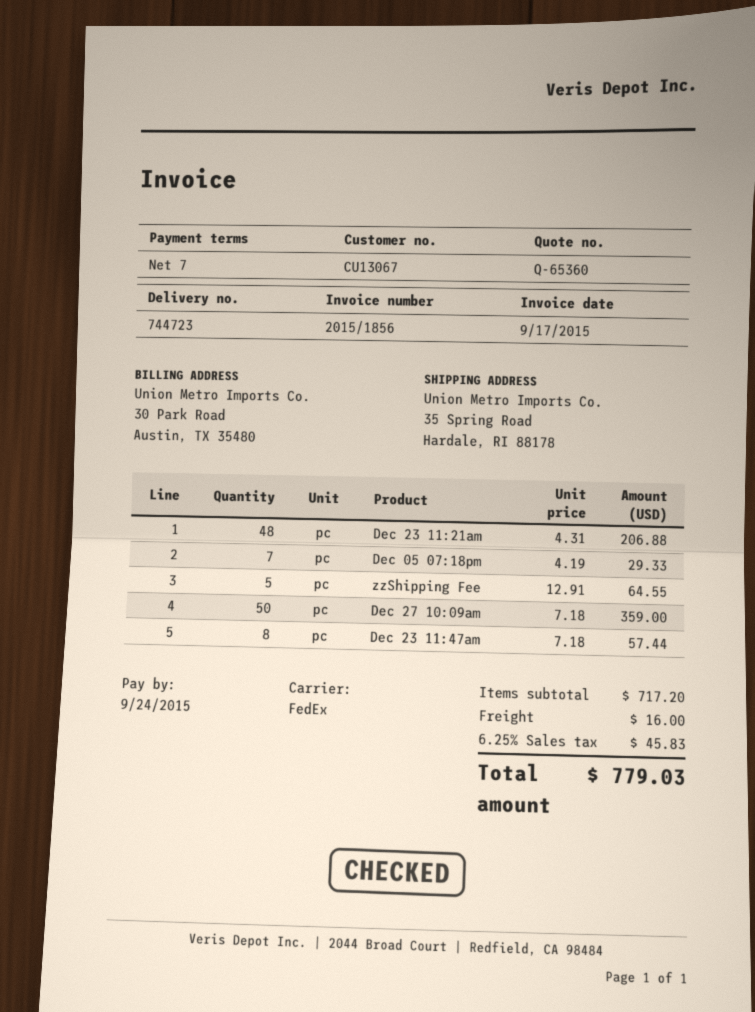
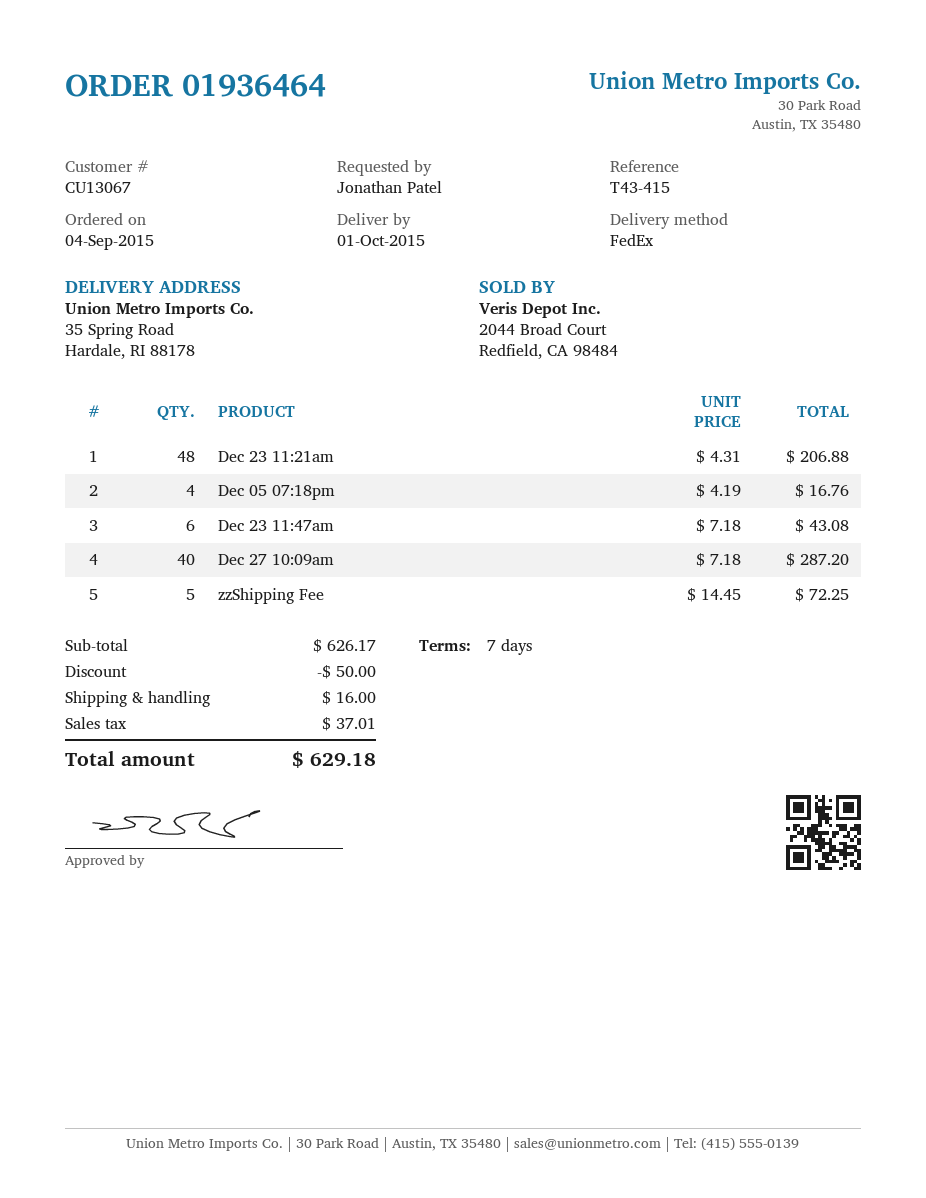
Dec 05 07:18pm: 7 x 4.19 = 29.33 -> 4 x 4.19 = 16.76
zzShipping Fee: 5 x 12.91 = 64.55 -> 5 x 14.45 = 72.25
Dec 27 10:09am: 50 x 7.18 = 359.00 -> 40 x 7.18 = 287.20
Dec 23 11:47am: 8 x 7.18 = 57.44 -> 6 x 7.18 = 43.08
subtotal: 717.20 -> 626.17
discount: none -> 50.00
tax: 45.83 -> 37.01
total: 779.03 -> 629.18

